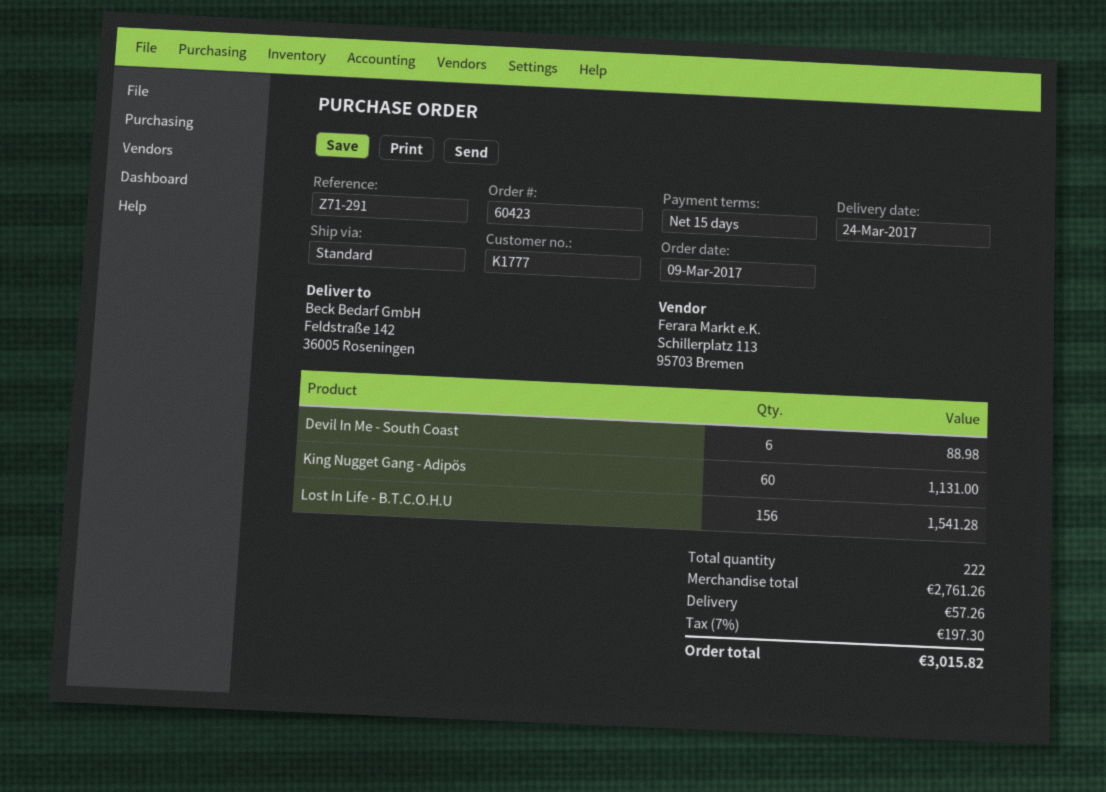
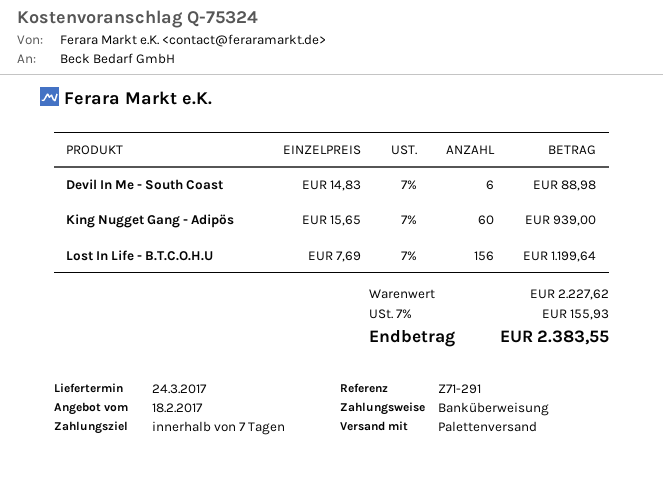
payment terms: 15 days -> 7 days
shipping method: standard -> pallet freight
King Nugget Gang - Adipös: 60 for 1131.00 -> 60 for 939.00
Lost In Life - B.T.C.O.H.U: 156 for 1541.28 -> 156 for 1199.64
subtotal: 2761.26 -> 2227.62
shipping: 57.26 -> none
tax: 7% = 197.30 -> 7% = 155.93
total: 3015.82 -> 2383.55

